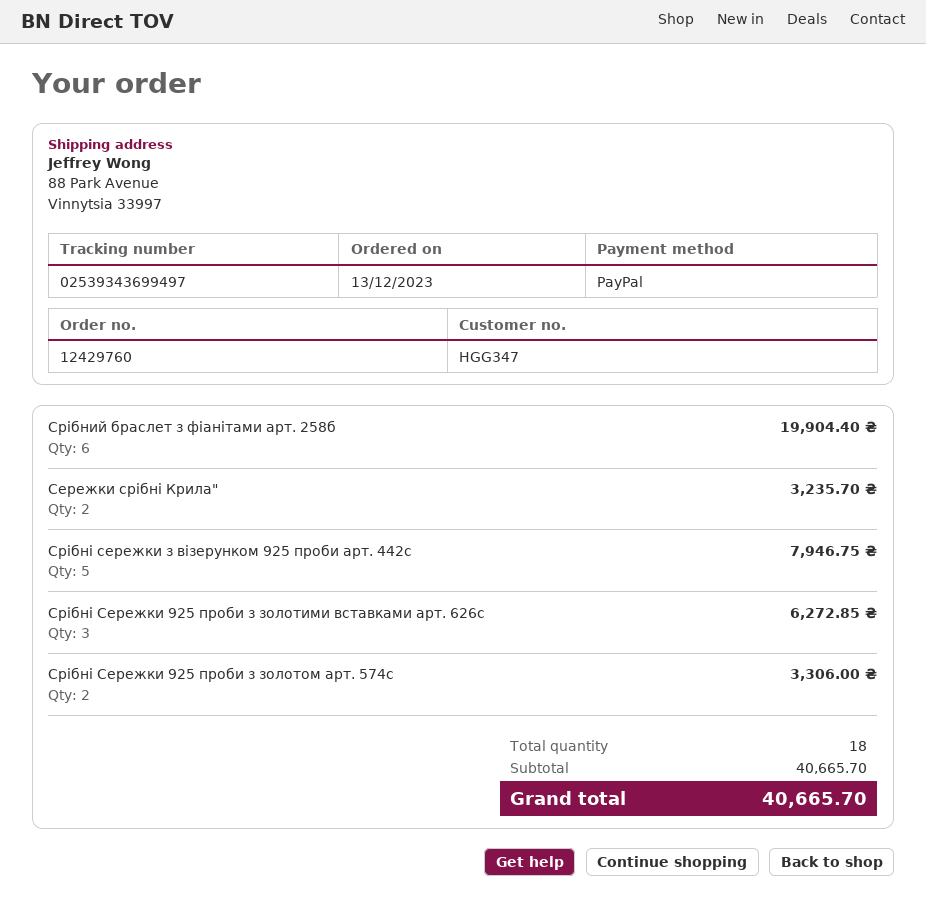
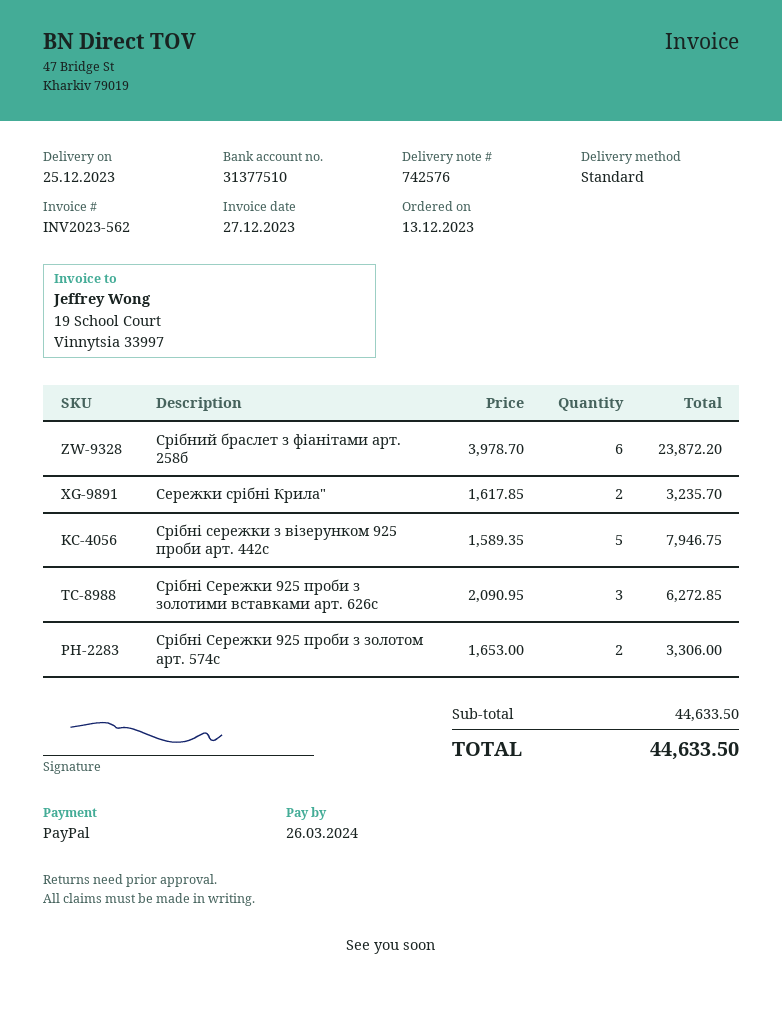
Срібний браслет з фіанітами арт. 258б: 6 for 19904.40 -> 6 for 23872.20
subtotal: 40665.70 -> 44633.50
total: 40665.70 -> 44633.50

